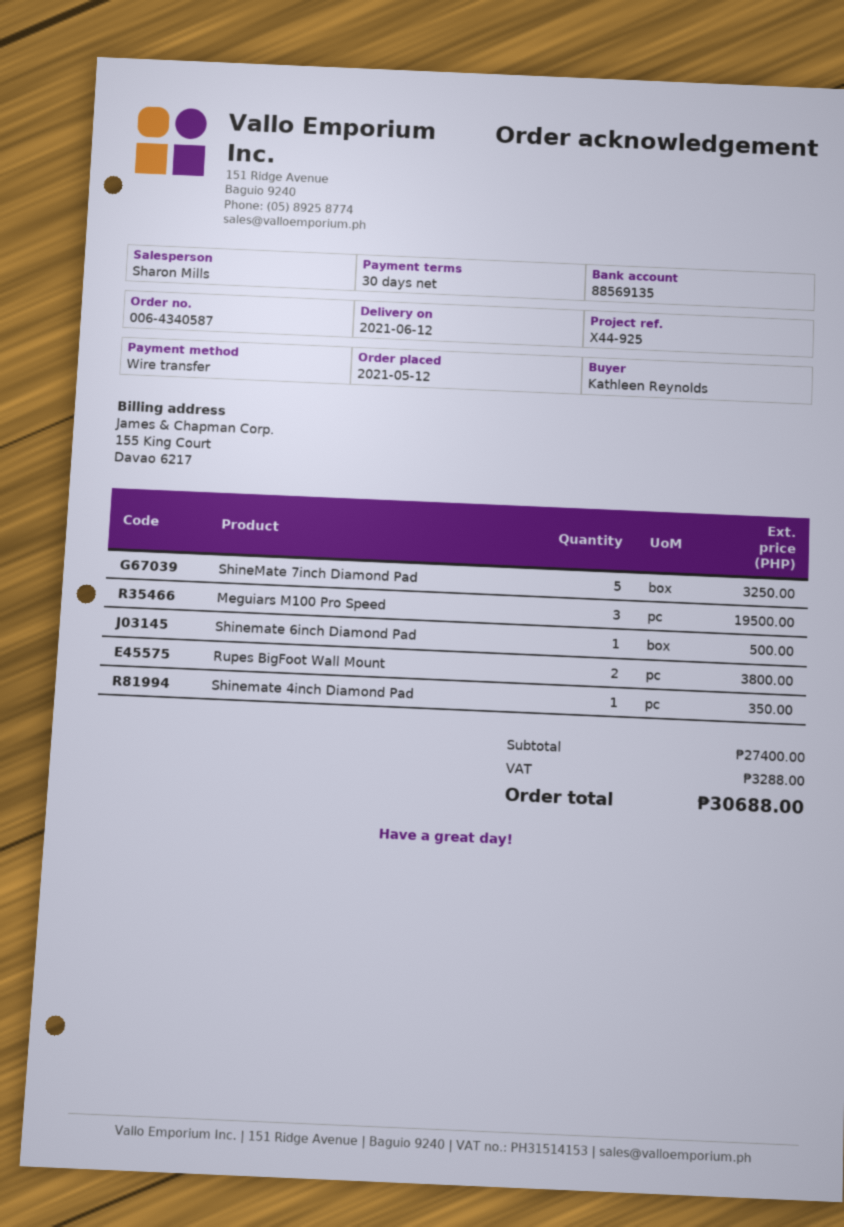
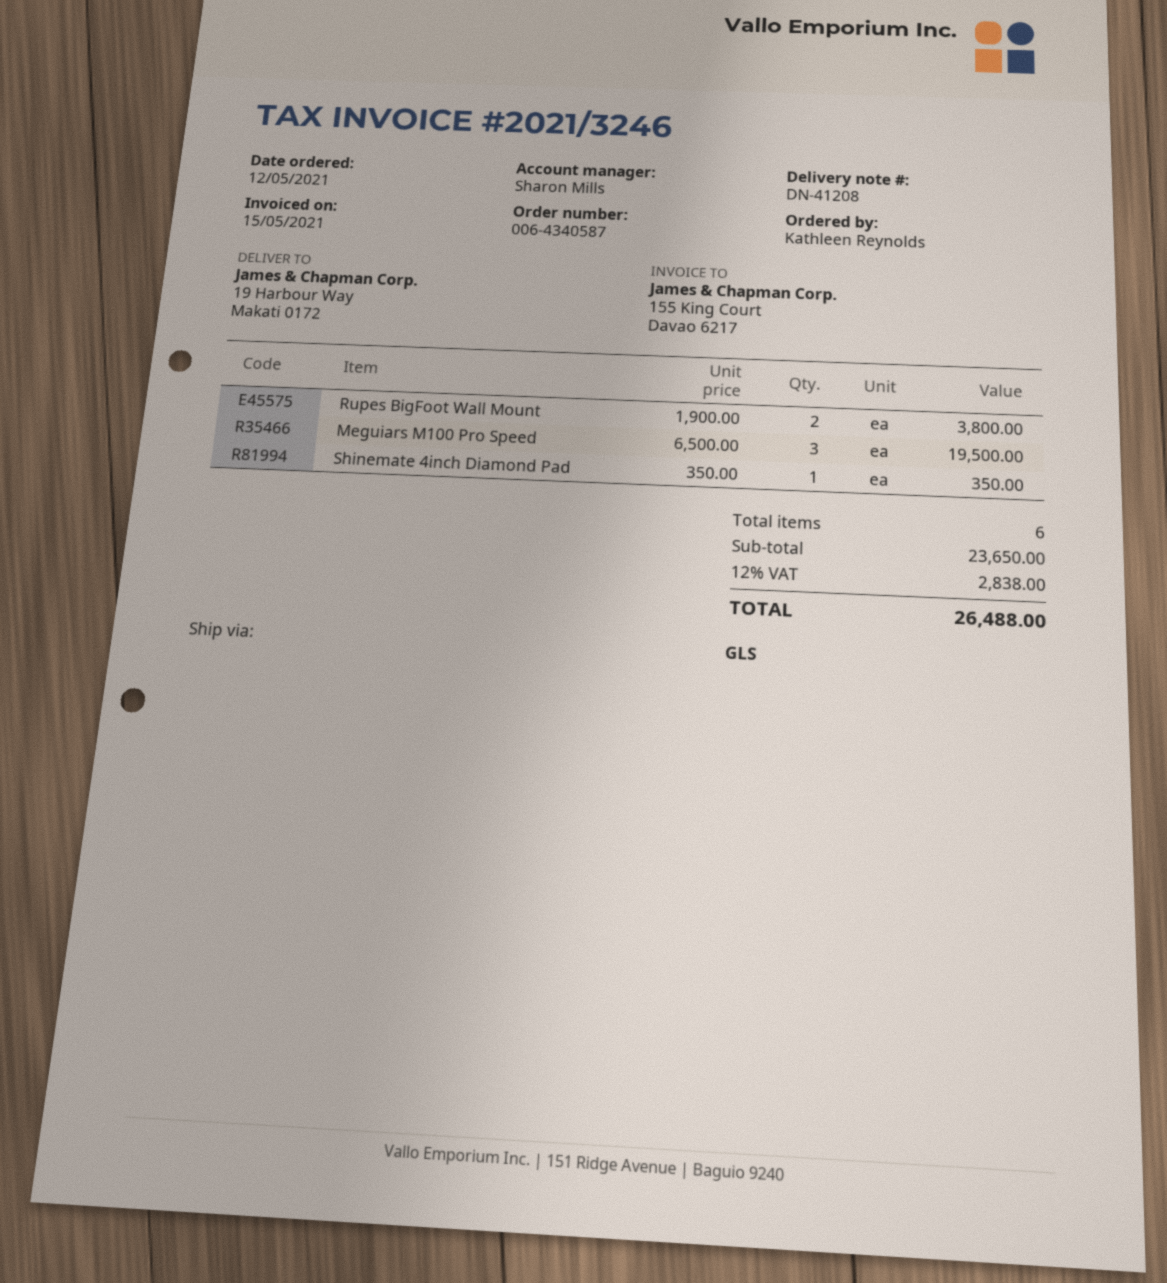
ShineMate 7inch Diamond Pad: 5 for 3250.00 -> none
Shinemate 6inch Diamond Pad: 1 for 500.00 -> none
subtotal: 27400.00 -> 23650.00
tax: 3288.00 -> 2838.00
total: 30688.00 -> 26488.00

